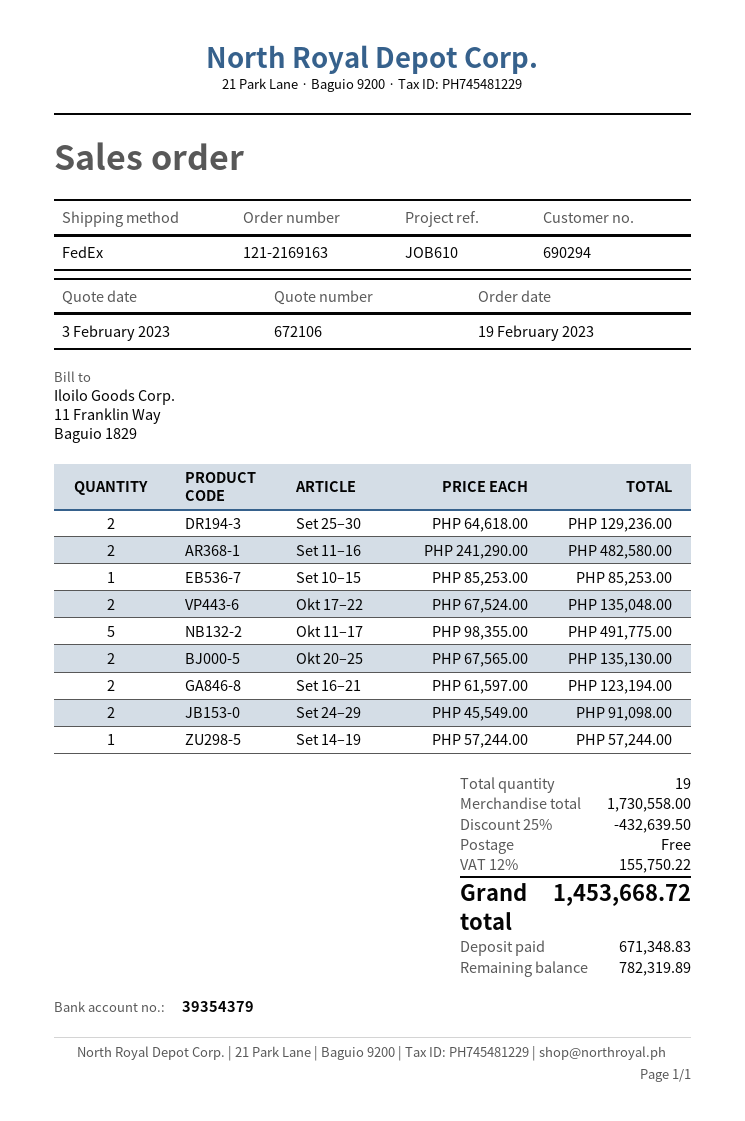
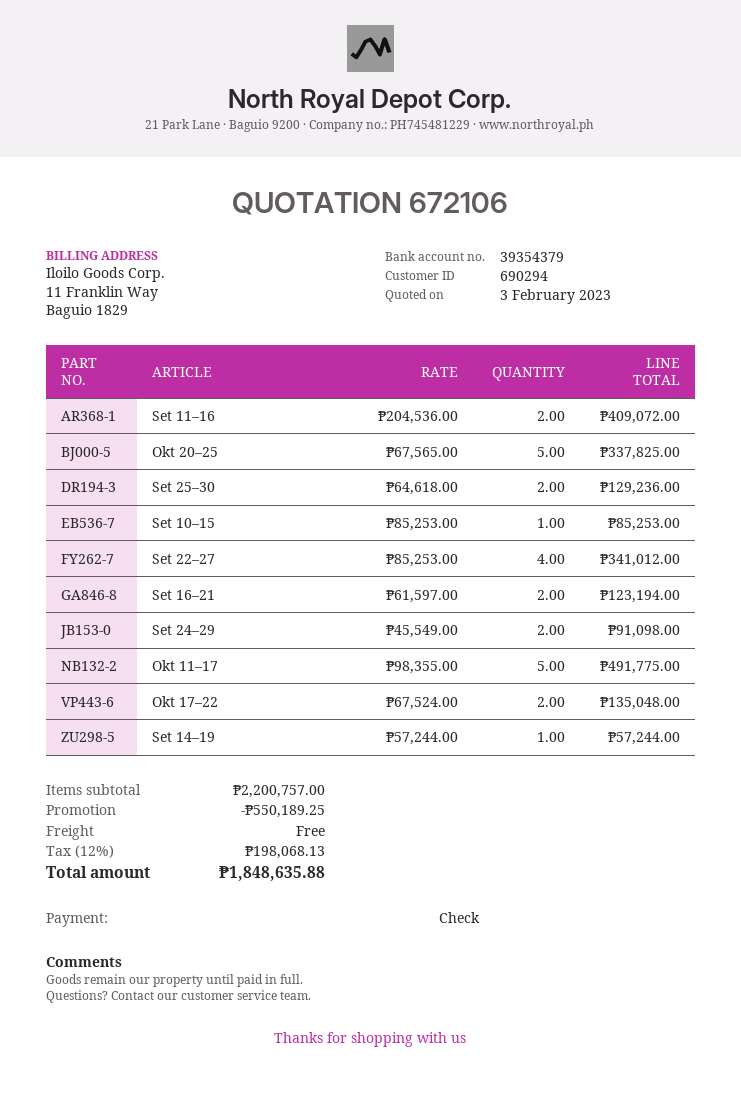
Set 11–16: 2 x 241290.00 = 482580.00 -> 2 x 204536.00 = 409072.00
Okt 20–25: 2 x 67565.00 = 135130.00 -> 5 x 67565.00 = 337825.00
Set 22–27: none -> 4 x 85253.00 = 341012.00
subtotal: 1730558.00 -> 2200757.00
discount: 432639.50 -> 550189.25
tax: 12% = 155750.22 -> 12% = 198068.13
total: 1453668.72 -> 1848635.88

